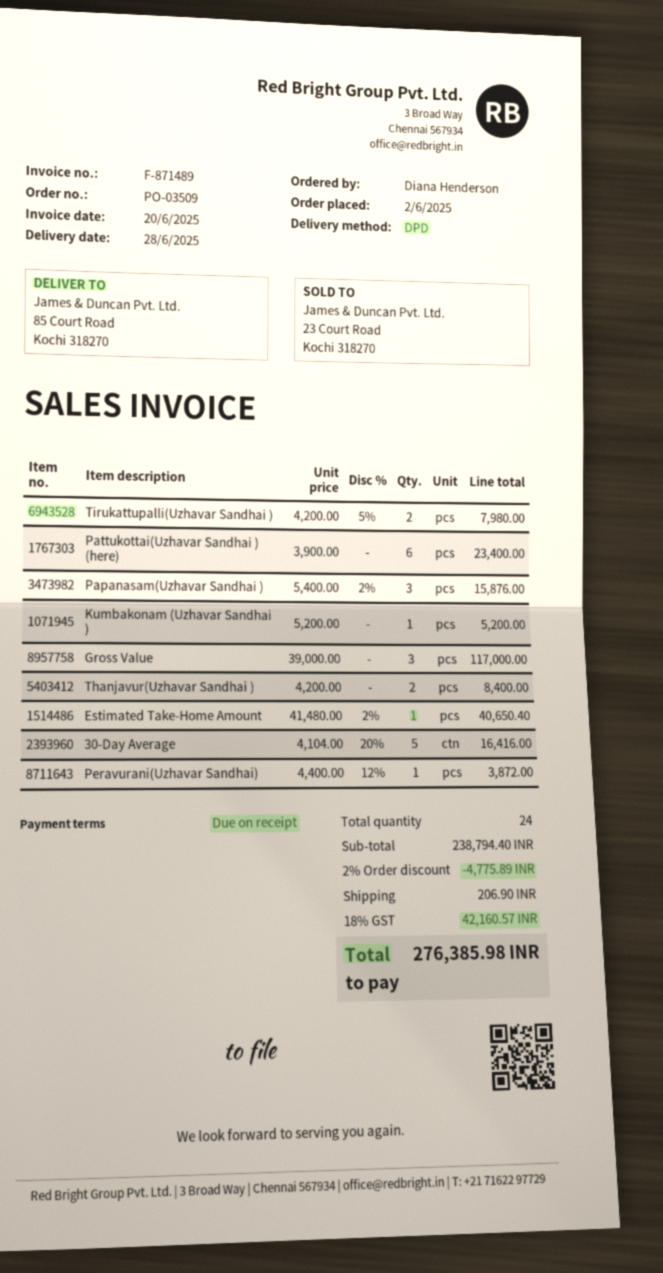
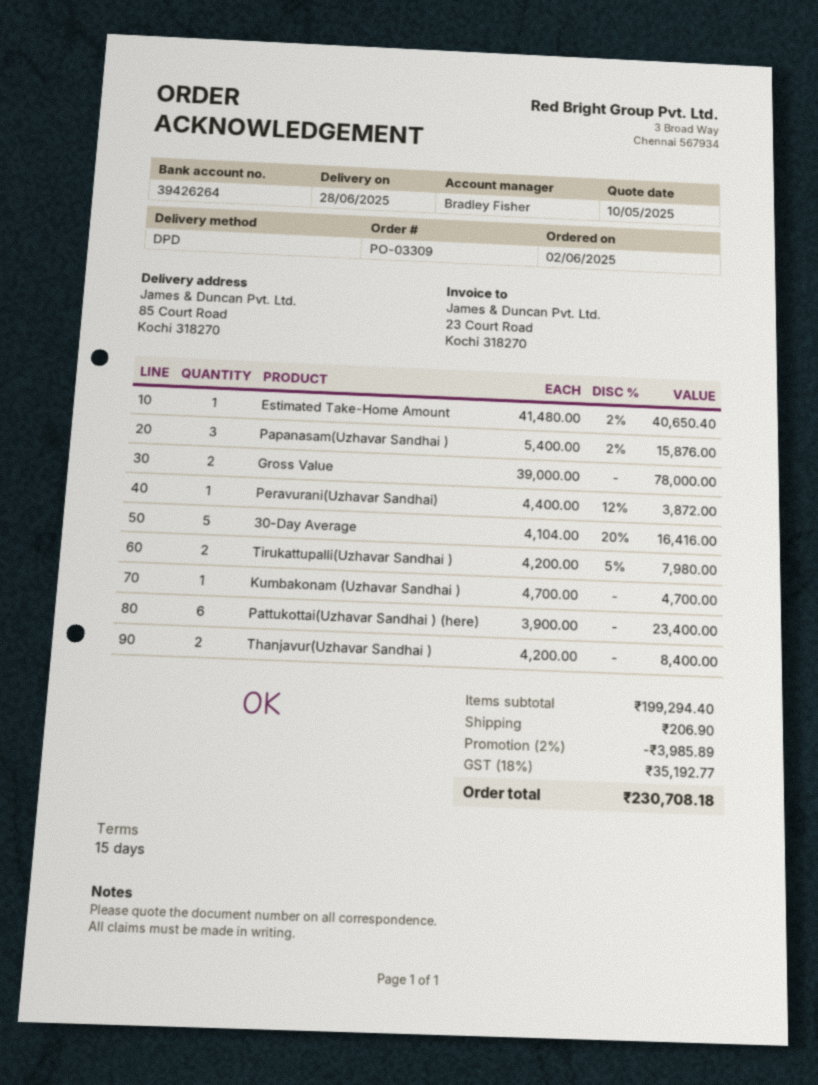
order number: PO-03509 -> PO-03309
payment terms: on receipt -> 15 days
Kumbakonam (Uzhavar Sandhai ): 1 x 5200.00 = 5200.00 -> 1 x 4700.00 = 4700.00
Gross Value: 3 x 39000.00 = 117000.00 -> 2 x 39000.00 = 78000.00
subtotal: 238794.40 -> 199294.40
discount: 2% = 4775.89 -> 2% = 3985.89
tax: 18% = 42160.57 -> 18% = 35192.77
total: 276385.98 -> 230708.18

